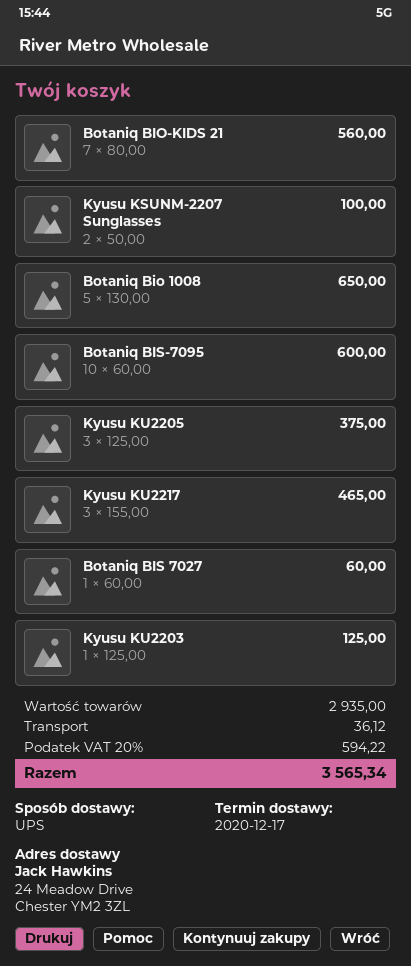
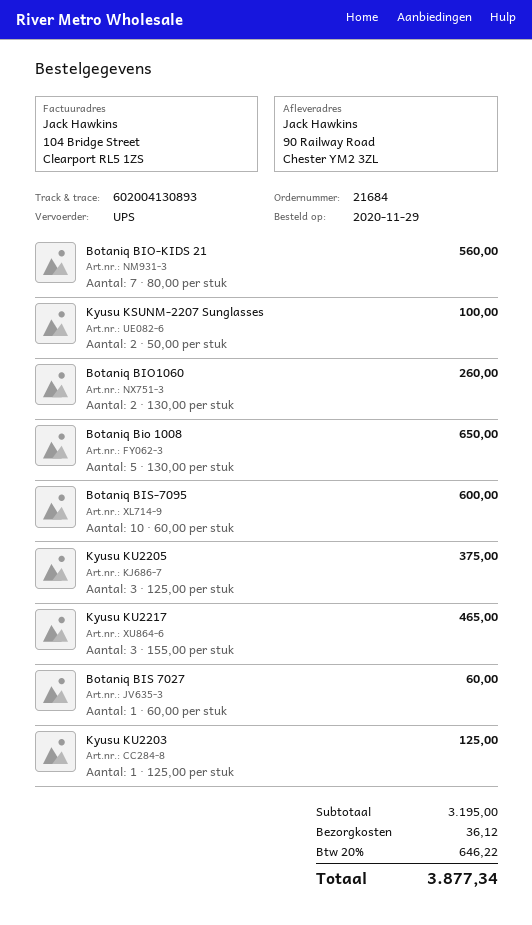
ship to: 24 Meadow Drive, Chester YM2 3ZL -> 90 Railway Road, Chester YM2 3ZL
Botaniq BIO1060: none -> 2 x 130.00 = 260.00
subtotal: 2935.00 -> 3195.00
tax: 20% = 594.22 -> 20% = 646.22
total: 3565.34 -> 3877.34

